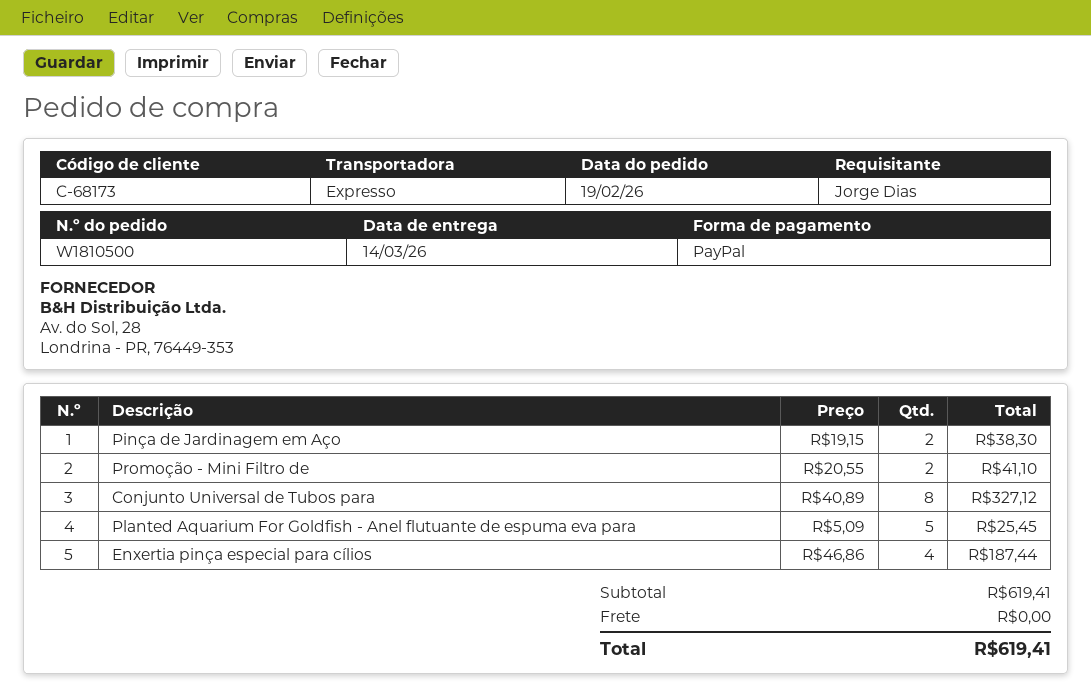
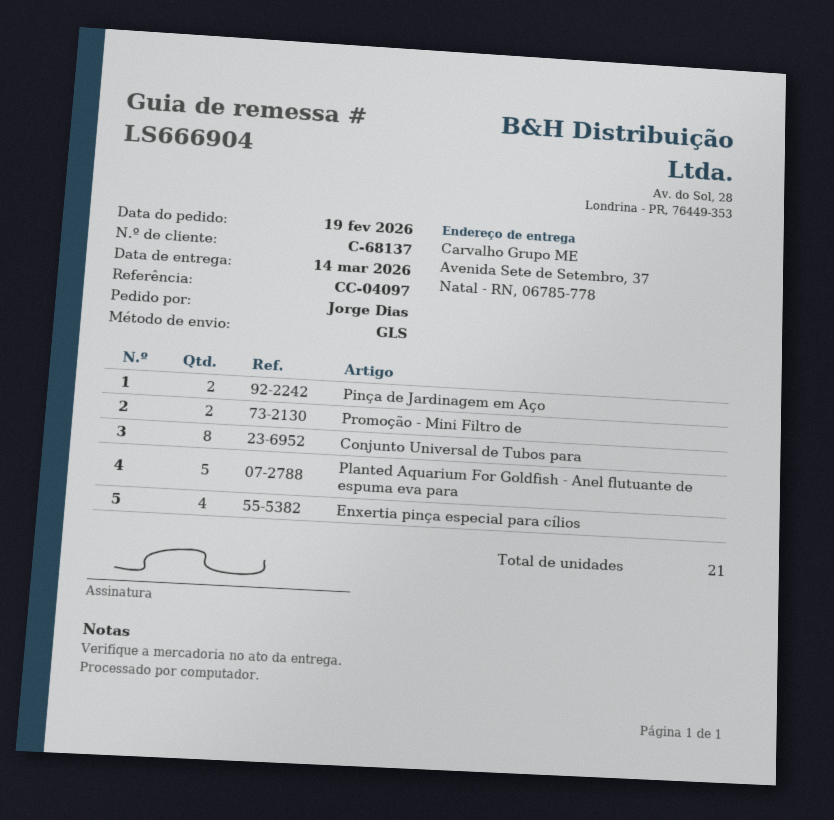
customer number: C-68173 -> C-68137
shipping method: express -> GLS

